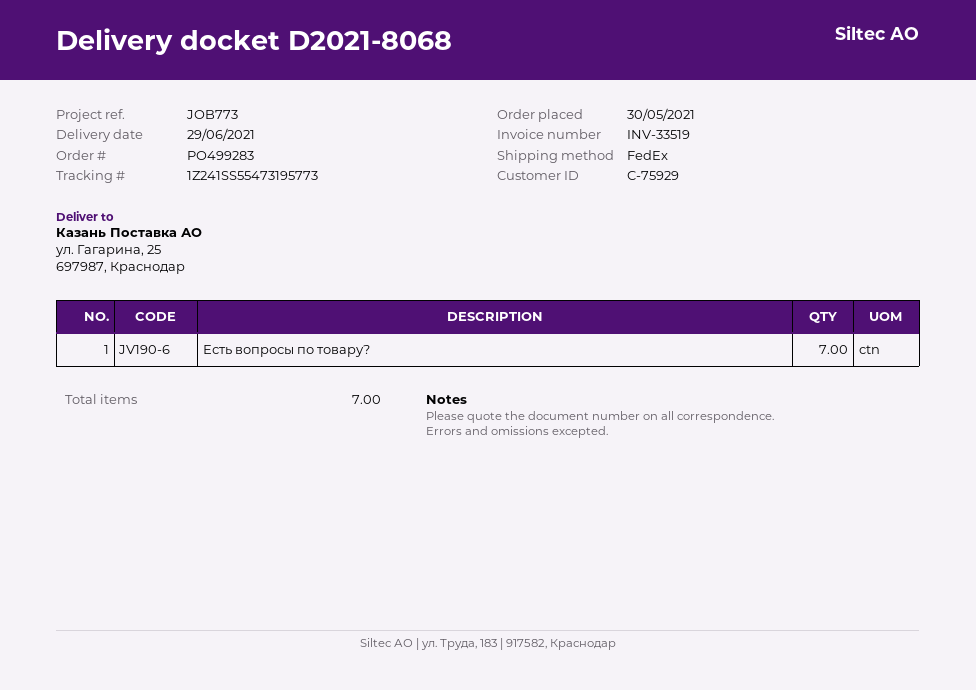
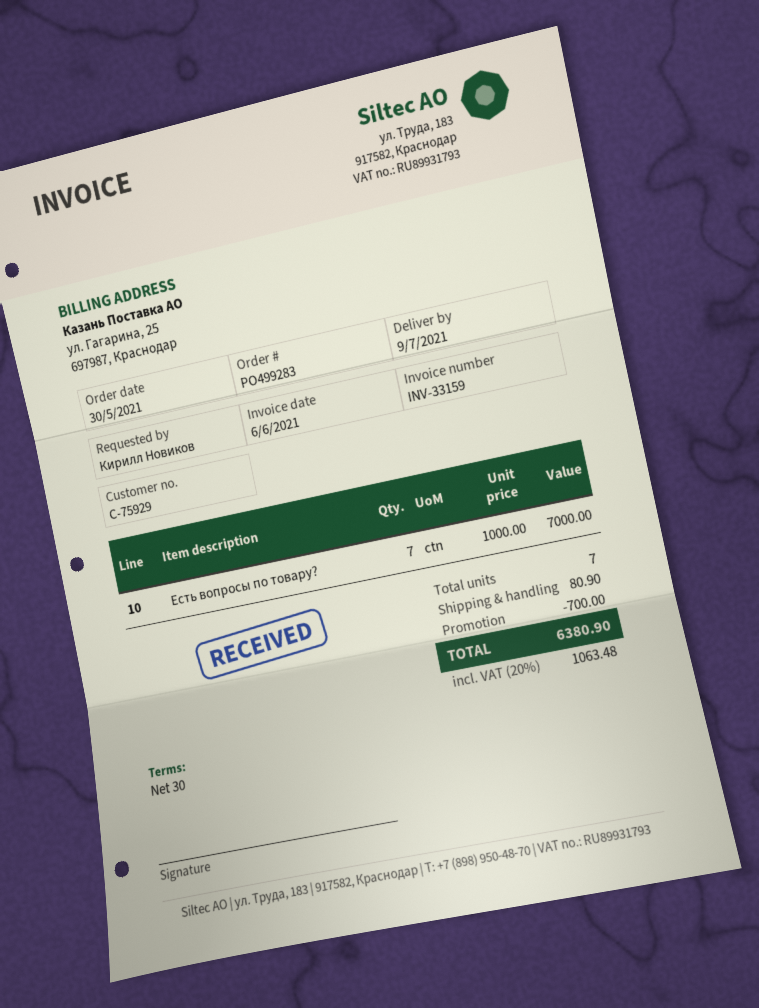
delivery date: 2021-06-29 -> 2021-07-09
invoice number: INV-33519 -> INV-33159

